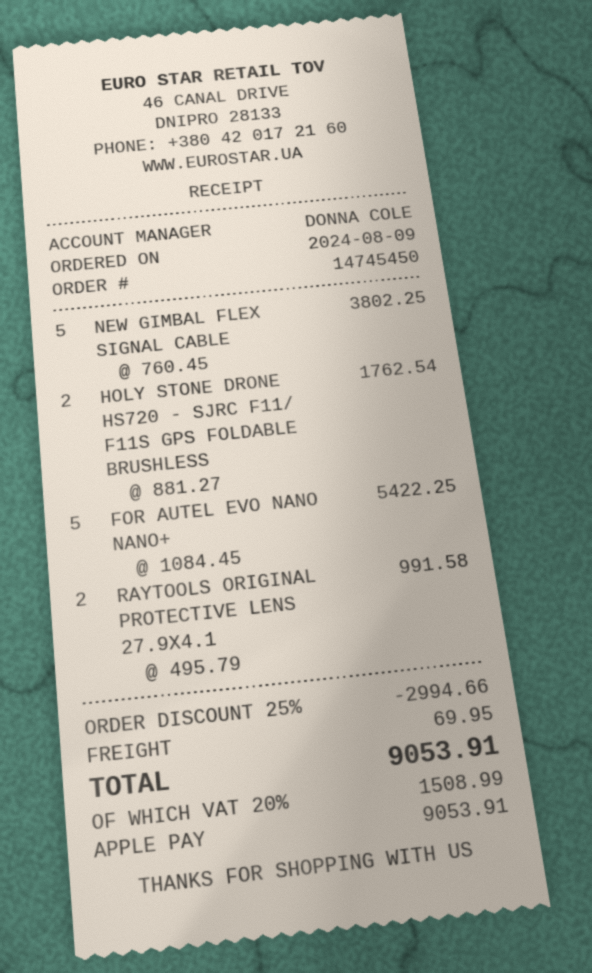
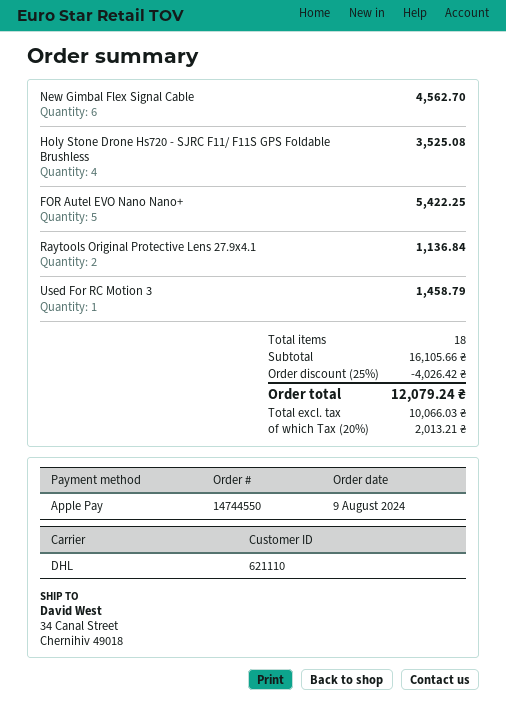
order number: 14745450 -> 14744550
NEW GIMBAL FLEX SIGNAL CABLE: 5 for 3802.25 -> 6 for 4562.70
HOLY STONE DRONE HS720 - SJRC F11/ F11S GPS FOLDABLE BRUSHLESS: 2 for 1762.54 -> 4 for 3525.08
RAYTOOLS ORIGINAL PROTECTIVE LENS 27.9X4.1: 2 for 991.58 -> 2 for 1136.84
Used For RC Motion 3: none -> 1 for 1458.79
discount: 25% = 2994.66 -> 25% = 4026.42
shipping: 69.95 -> none
tax: 20% = 1508.99 -> 20% = 2013.21
total: 9053.91 -> 12079.24

